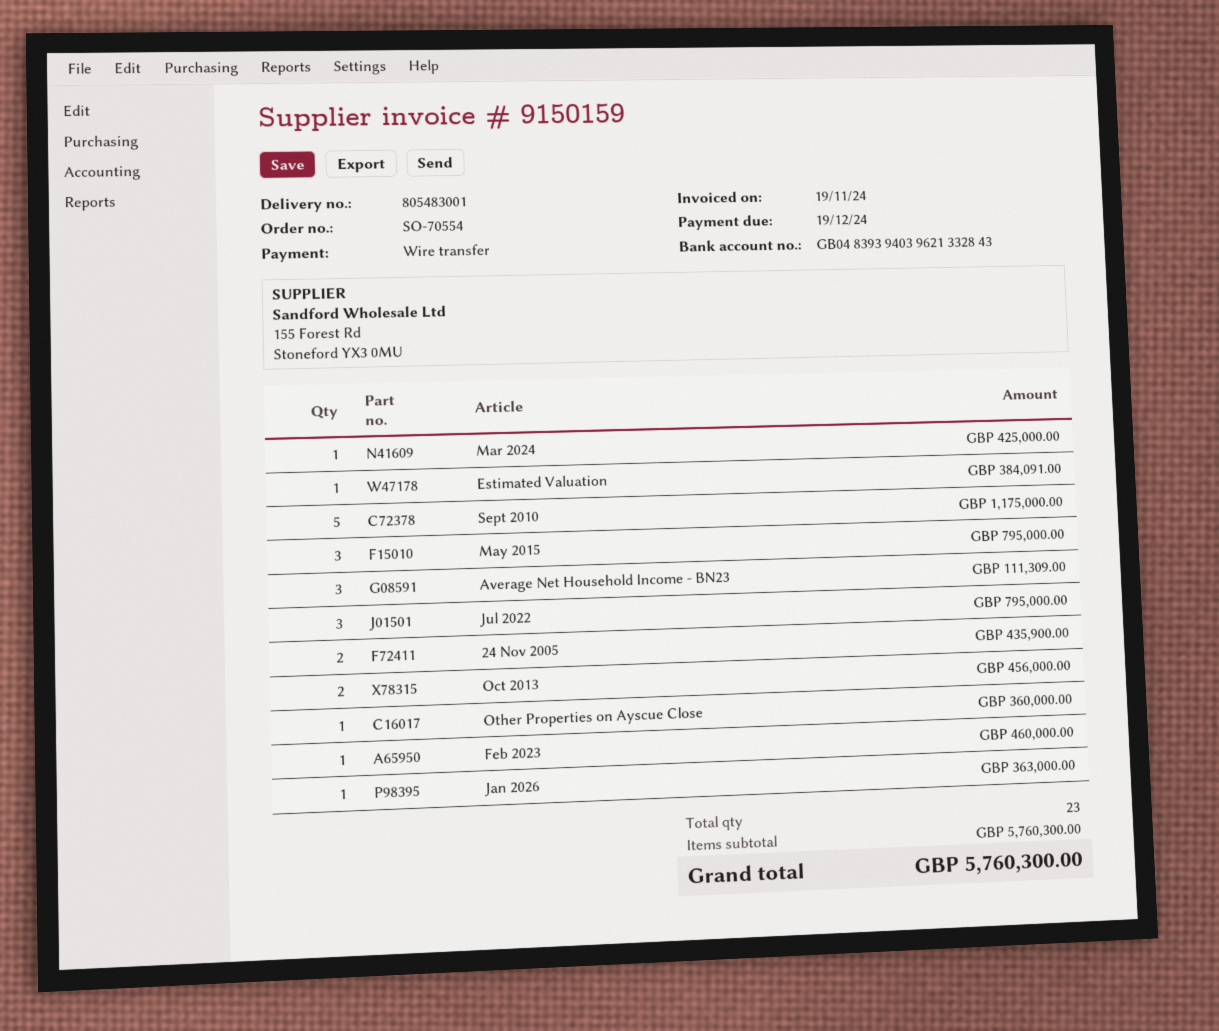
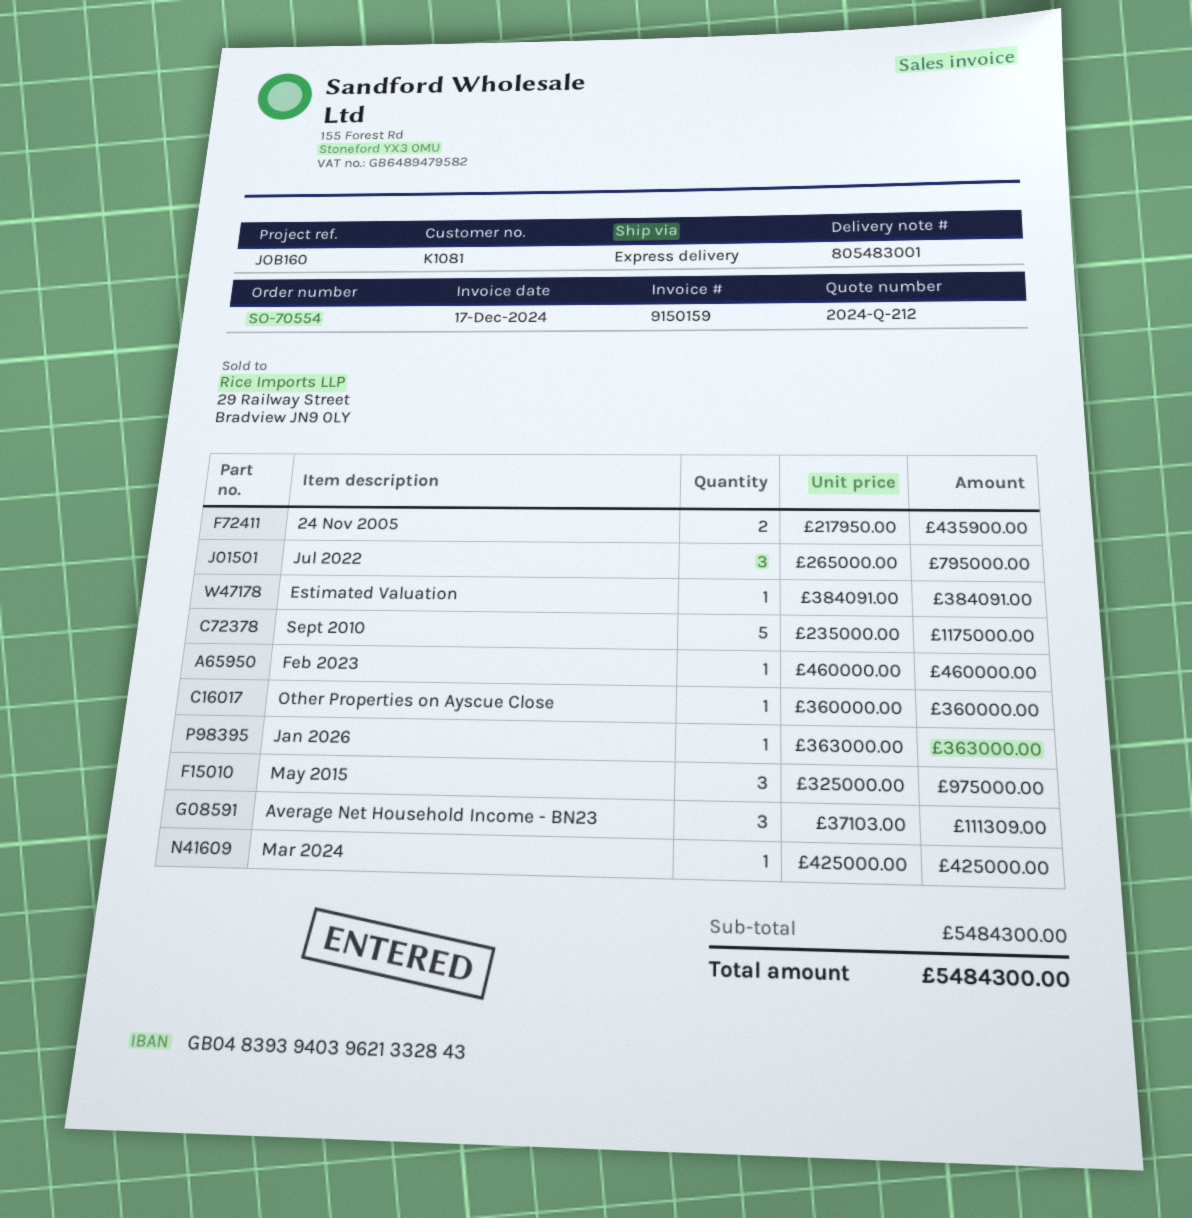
invoice date: 2024-11-19 -> 2024-12-17
May 2015: 3 for 795000.00 -> 3 for 975000.00
Oct 2013: 2 for 456000.00 -> none
subtotal: 5760300.00 -> 5484300.00
total: 5760300.00 -> 5484300.00

